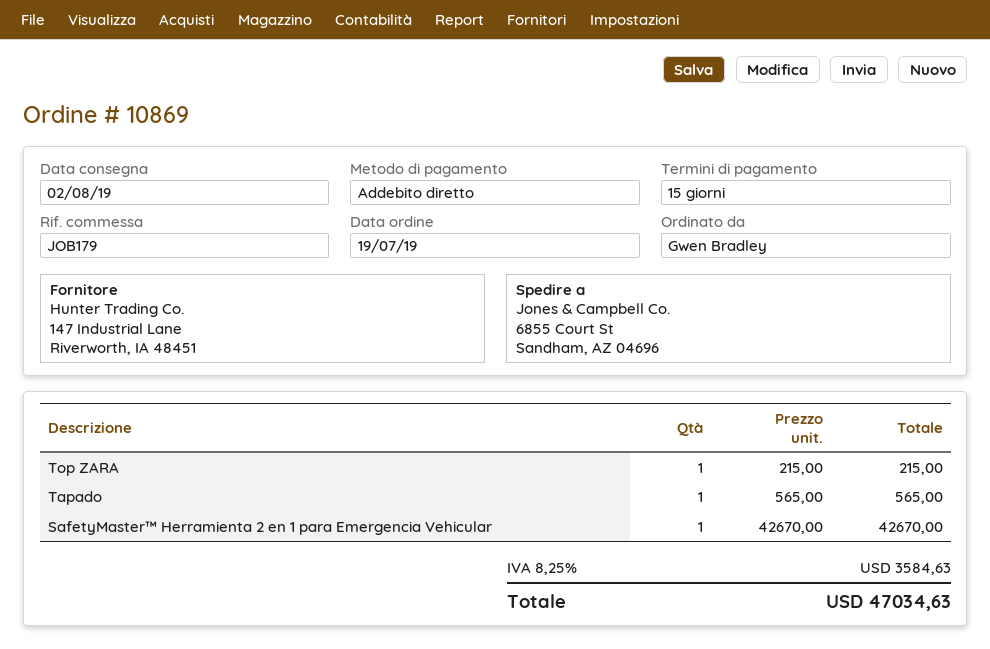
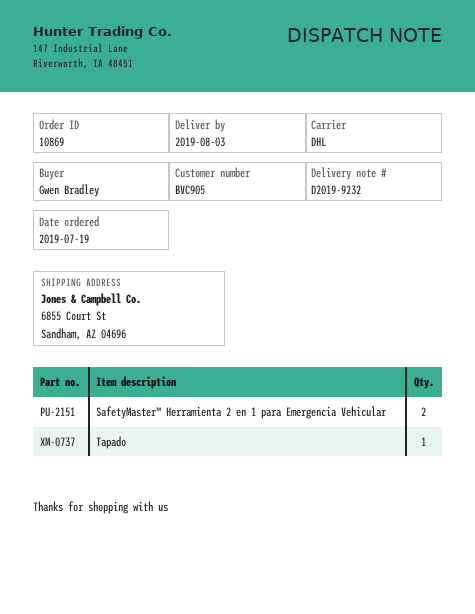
delivery date: 2019-08-02 -> 2019-08-03
Top ZARA: 1 -> none
SafetyMaster™ Herramienta 2 en 1 para Emergencia Vehicular: 1 -> 2

